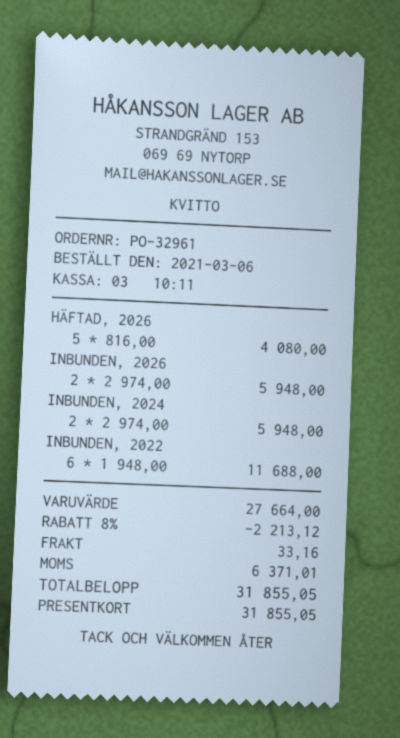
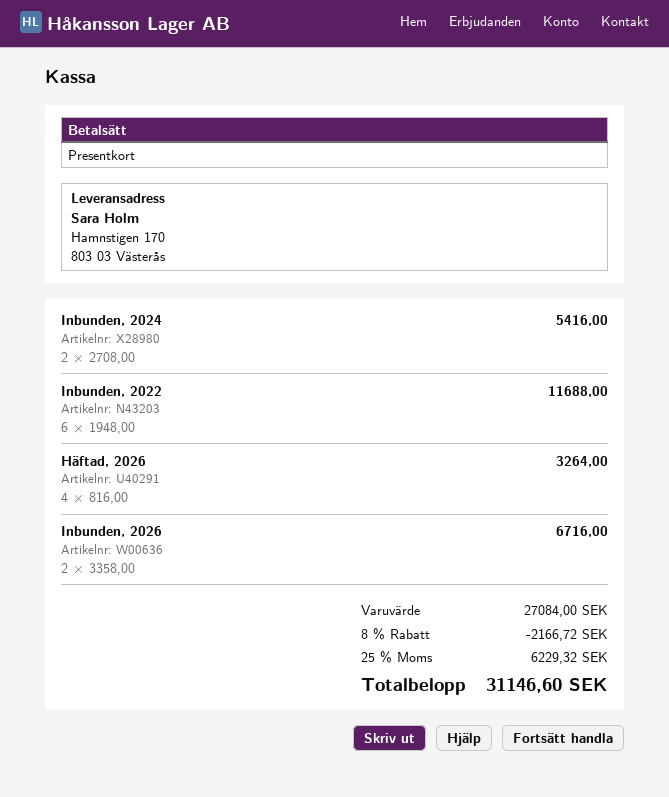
HÄFTAD, 2026: 5 x 816.00 = 4080.00 -> 4 x 816.00 = 3264.00
INBUNDEN, 2026: 2 x 2974.00 = 5948.00 -> 2 x 3358.00 = 6716.00
INBUNDEN, 2024: 2 x 2974.00 = 5948.00 -> 2 x 2708.00 = 5416.00
subtotal: 27664.00 -> 27084.00
discount: 8% = 2213.12 -> 8% = 2166.72
shipping: 33.16 -> none
tax: 6371.01 -> 6229.32
total: 31855.05 -> 31146.60

